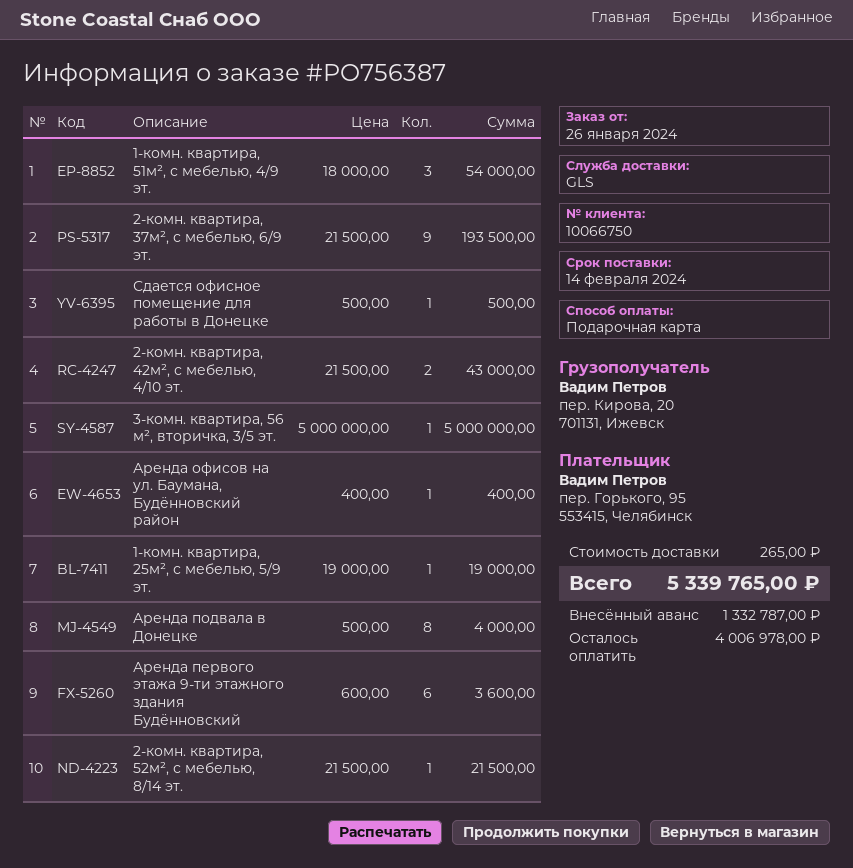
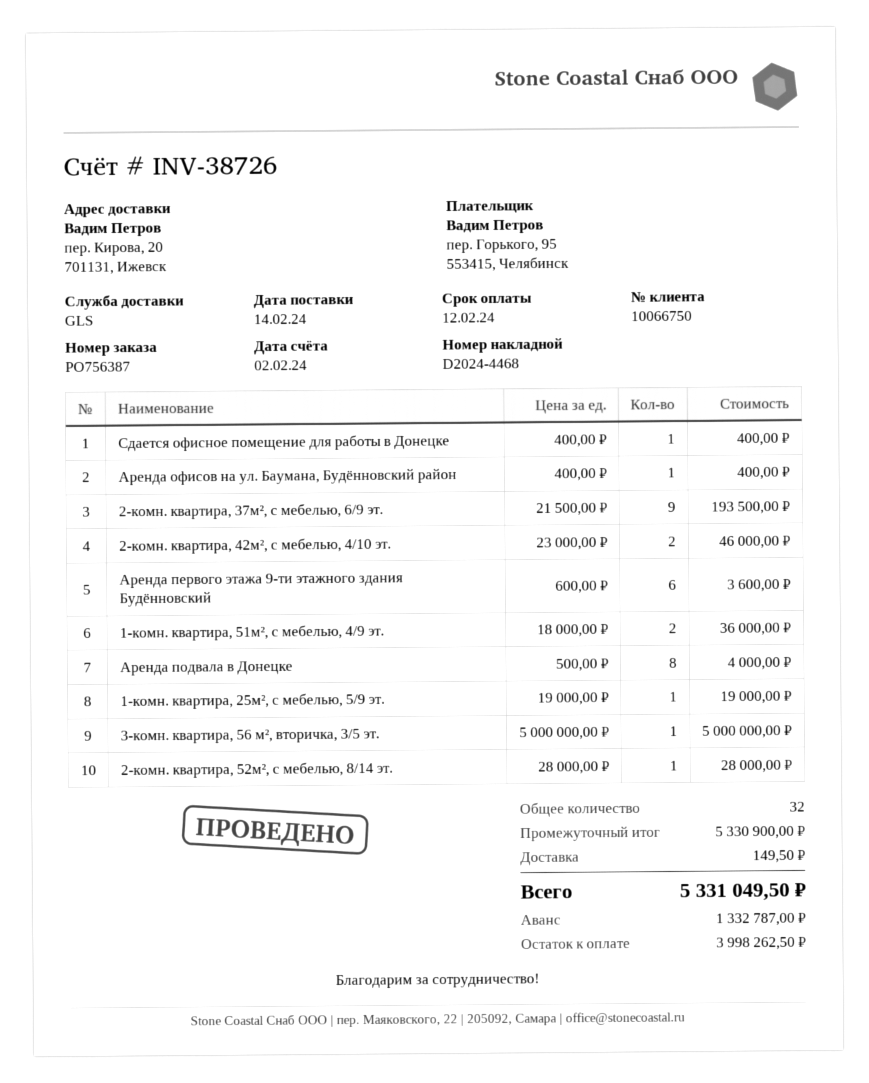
1-комн. квартира, 51м², с мебелью, 4/9 эт.: 3 x 18000.00 = 54000.00 -> 2 x 18000.00 = 36000.00
Сдается офисное помещение для работы в Донецке: 1 x 500.00 = 500.00 -> 1 x 400.00 = 400.00
2-комн. квартира, 42м², с мебелью, 4/10 эт.: 2 x 21500.00 = 43000.00 -> 2 x 23000.00 = 46000.00
2-комн. квартира, 52м², с мебелью, 8/14 эт.: 1 x 21500.00 = 21500.00 -> 1 x 28000.00 = 28000.00
shipping: 265.00 -> 149.50
total: 5339765.00 -> 5331049.50
balance: 4006978.00 -> 3998262.50

